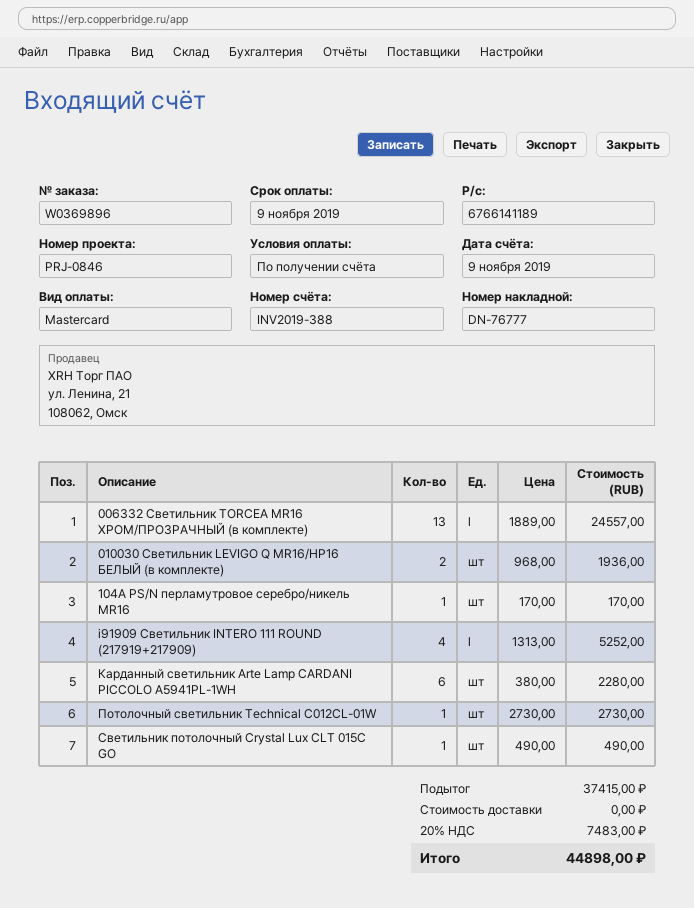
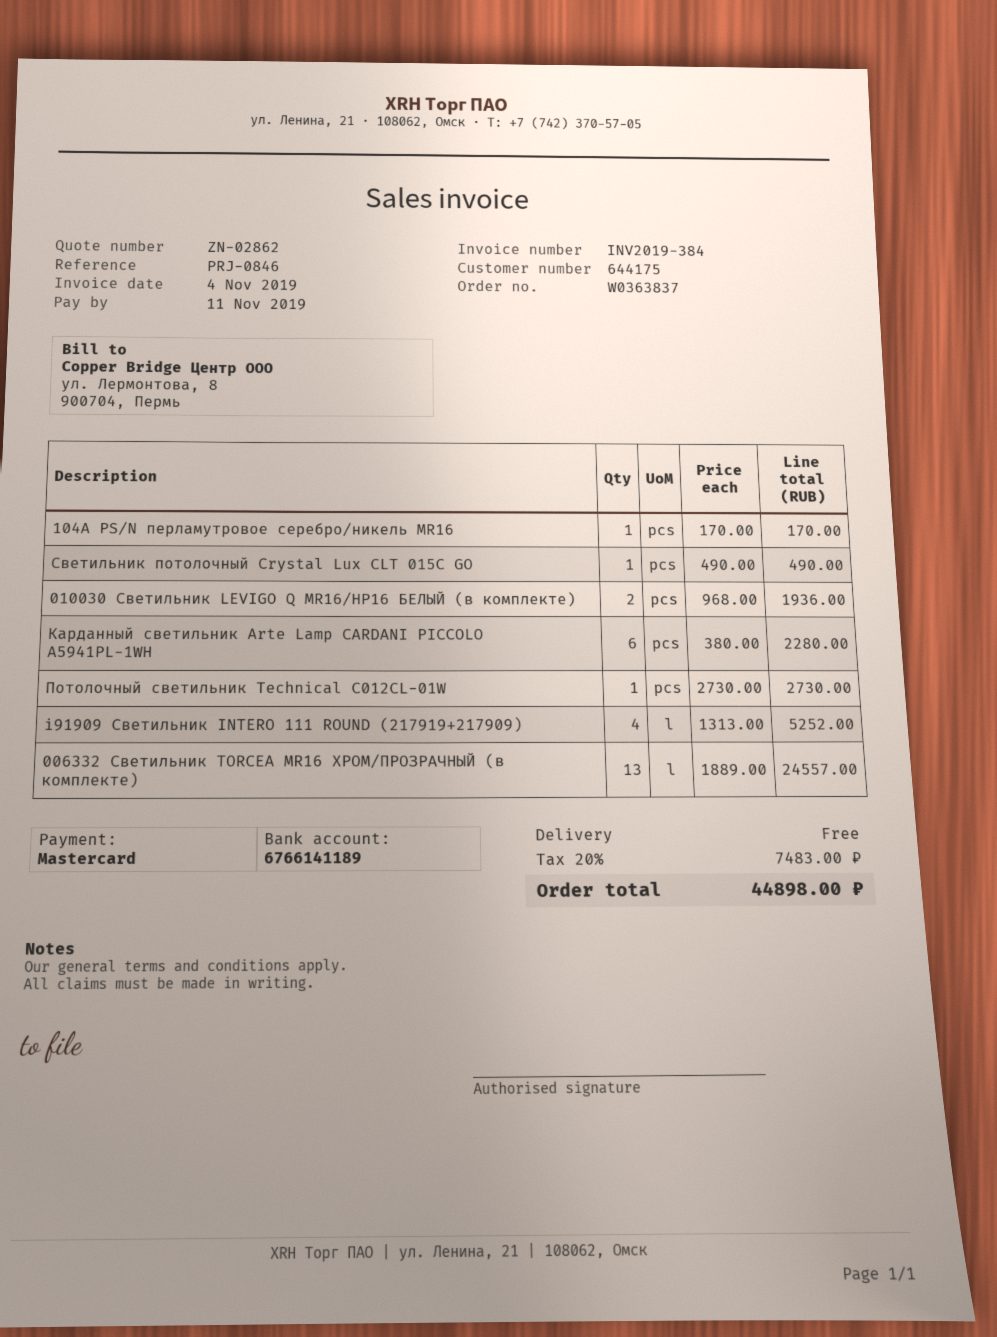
order number: W0369896 -> W0363837
invoice number: INV2019-388 -> INV2019-384
invoice date: 2019-11-09 -> 2019-11-04
due date: 2019-11-09 -> 2019-11-11

